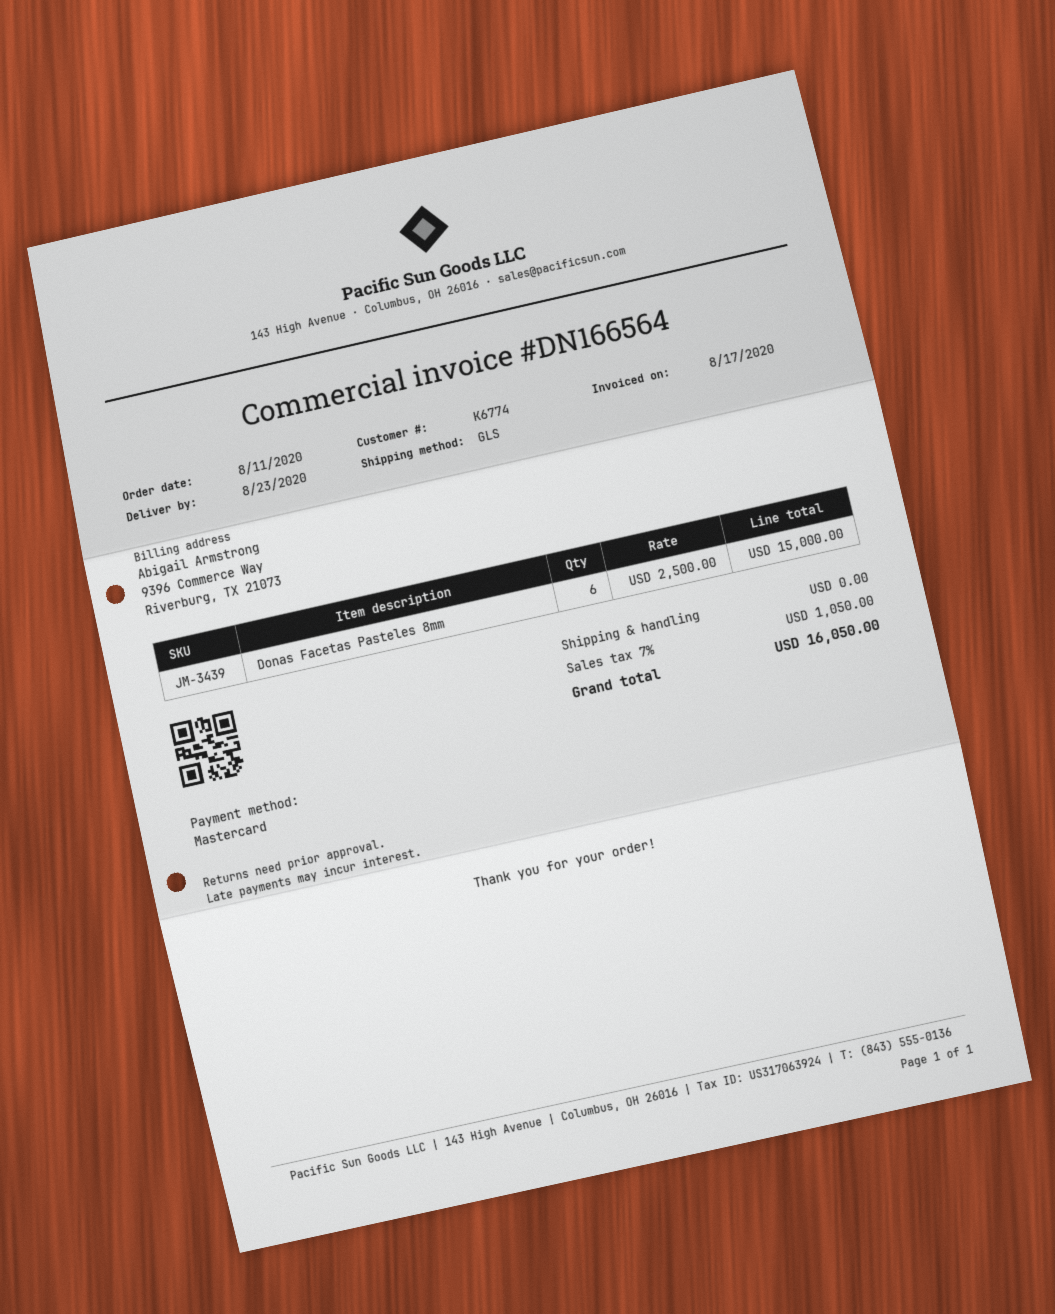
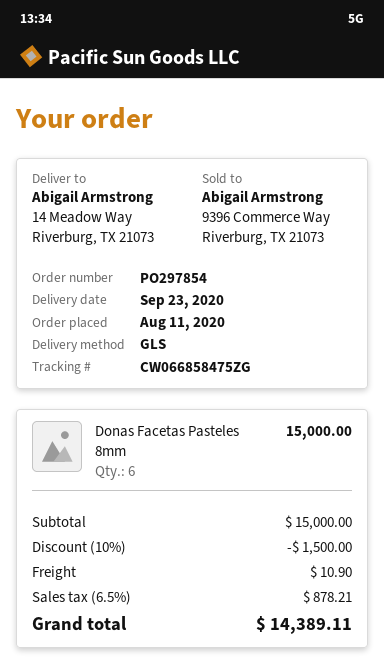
delivery date: 2020-08-23 -> 2020-09-23
discount: none -> 10% = 1500.00
shipping: 0.00 -> 10.90
tax: 7% = 1050.00 -> 6.5% = 878.21
total: 16050.00 -> 14389.11

